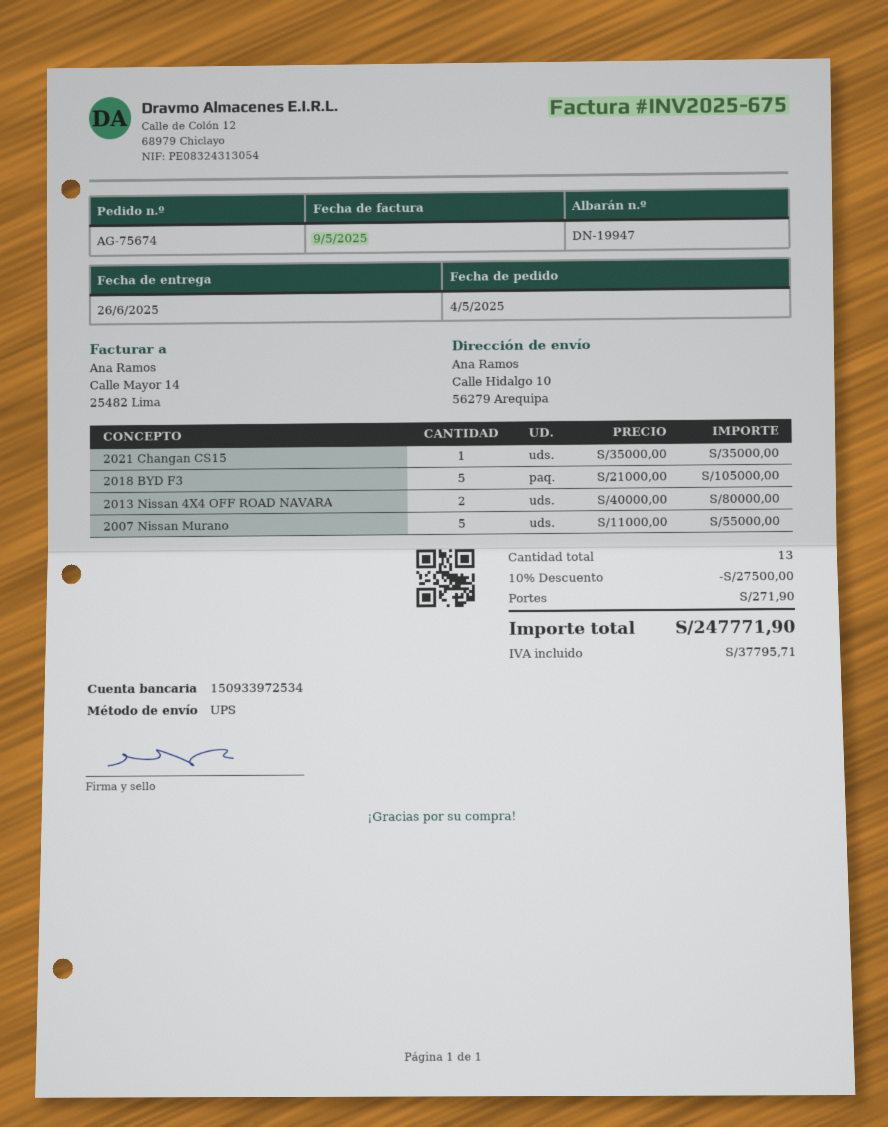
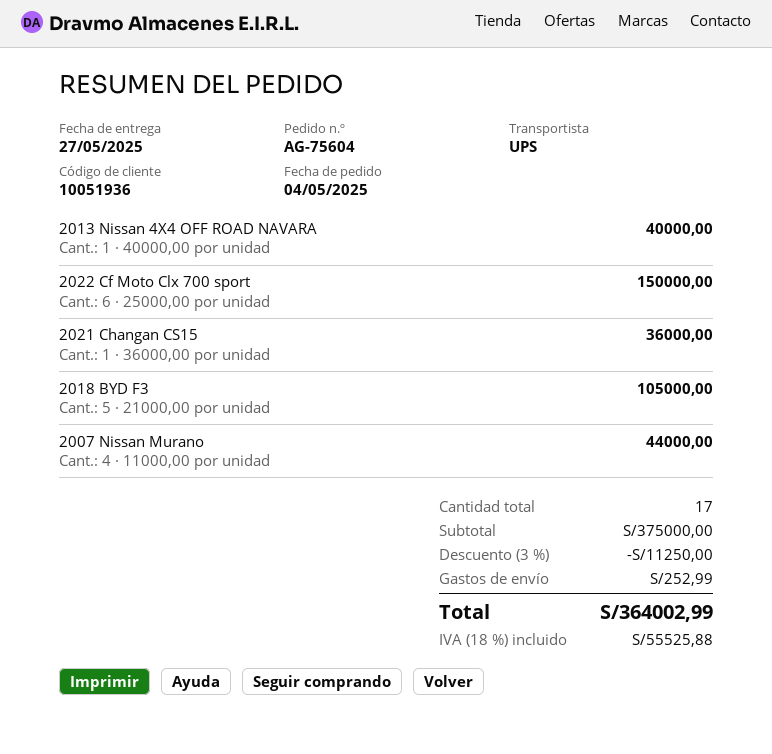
order number: AG-75674 -> AG-75604
delivery date: 2025-06-26 -> 2025-05-27
2021 Changan CS15: 1 x 35000.00 = 35000.00 -> 1 x 36000.00 = 36000.00
2013 Nissan 4X4 OFF ROAD NAVARA: 2 x 40000.00 = 80000.00 -> 1 x 40000.00 = 40000.00
2007 Nissan Murano: 5 x 11000.00 = 55000.00 -> 4 x 11000.00 = 44000.00
2022 Cf Moto Clx 700 sport: none -> 6 x 25000.00 = 150000.00
total quantity: 13 -> 17
discount: 10% = 27500.00 -> 3% = 11250.00
shipping: 271.90 -> 252.99
tax: 37795.71 -> 55525.88
total: 247771.90 -> 364002.99

